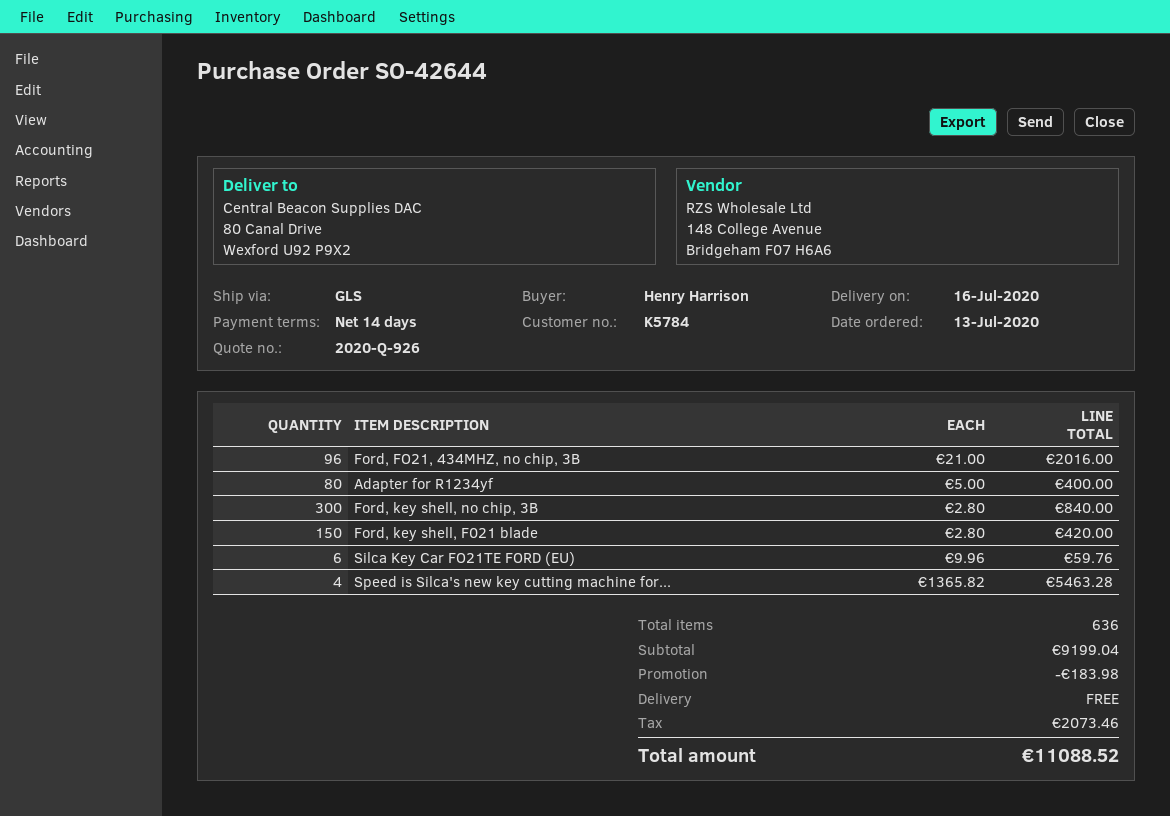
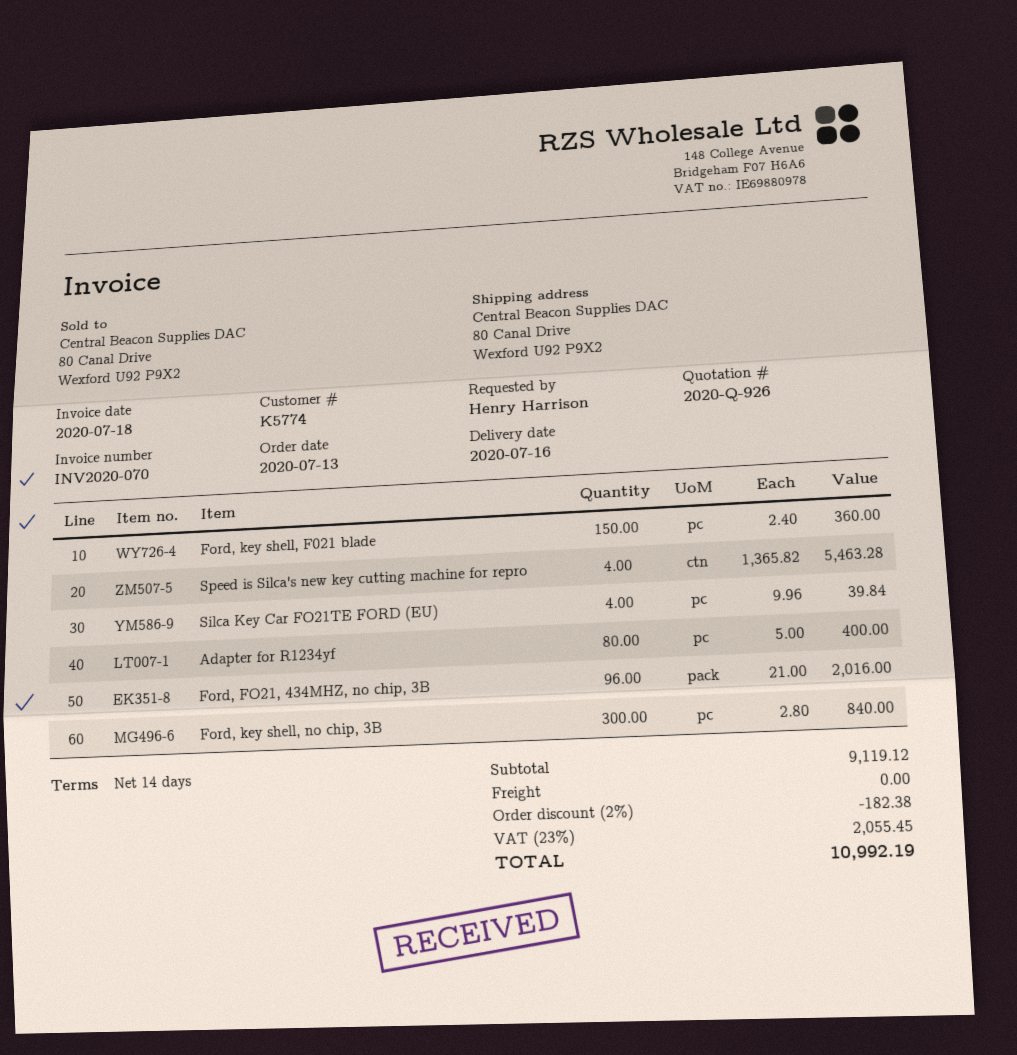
customer number: K5784 -> K5774
Ford, key shell, F021 blade: 150 x 2.80 = 420.00 -> 150 x 2.40 = 360.00
Silca Key Car FO21TE FORD (EU): 6 x 9.96 = 59.76 -> 4 x 9.96 = 39.84
subtotal: 9199.04 -> 9119.12
discount: 183.98 -> 182.38
tax: 2073.46 -> 2055.45
total: 11088.52 -> 10992.19

